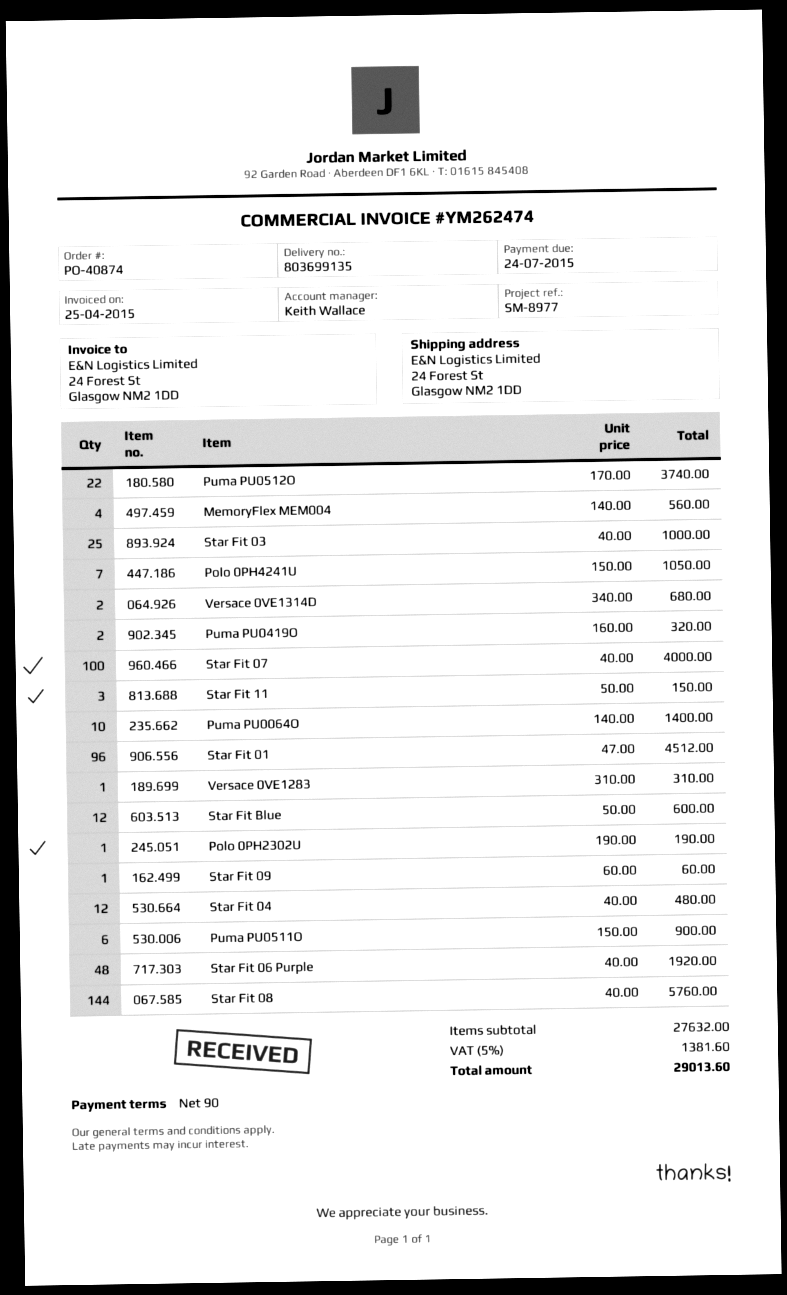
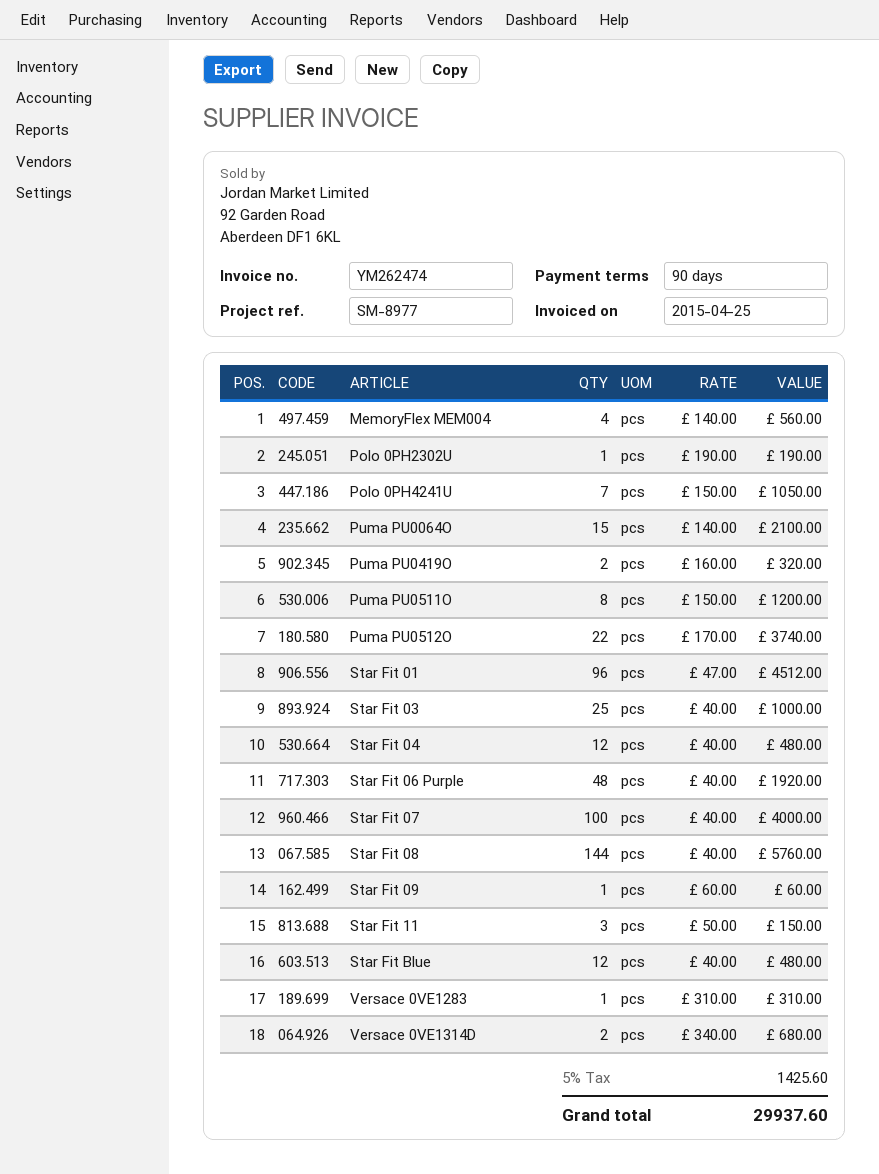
Puma PU0064O: 10 x 140.00 = 1400.00 -> 15 x 140.00 = 2100.00
Star Fit Blue: 12 x 50.00 = 600.00 -> 12 x 40.00 = 480.00
Puma PU0511O: 6 x 150.00 = 900.00 -> 8 x 150.00 = 1200.00
tax: 5% = 1381.60 -> 5% = 1425.60
total: 29013.60 -> 29937.60

